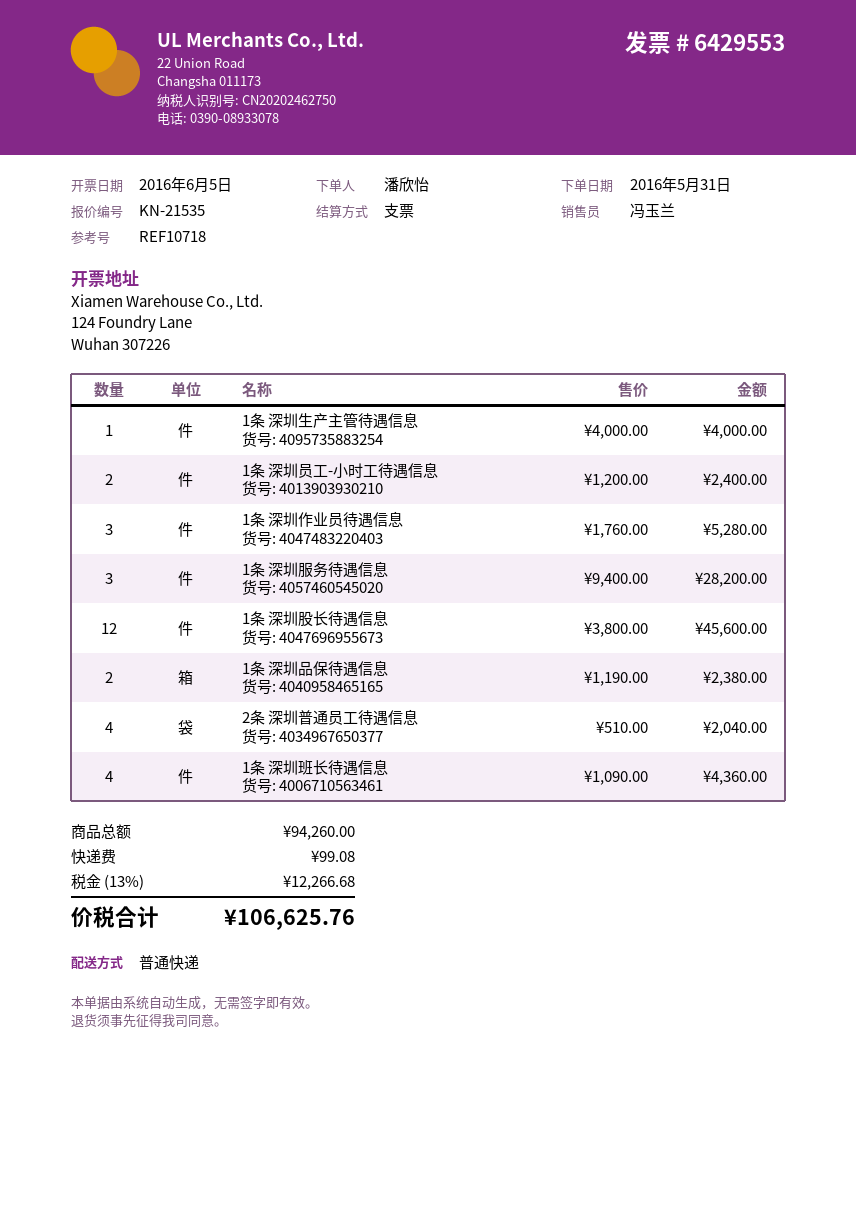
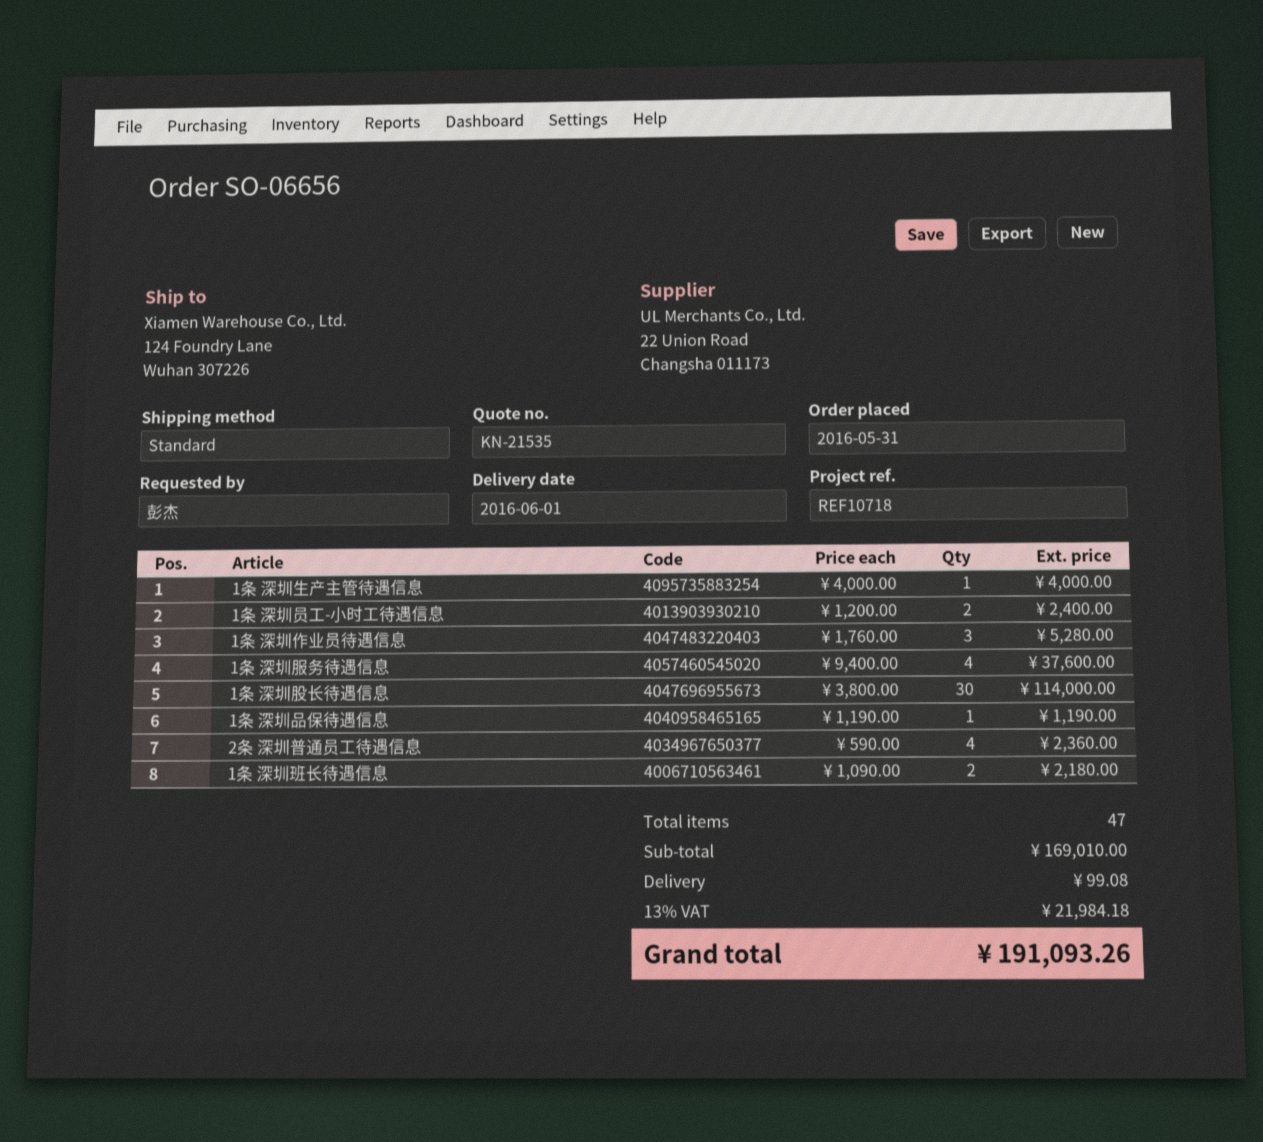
ordered by: 潘欣怡 -> 彭杰
1条 深圳服务待遇信息: 3 x 9400.00 = 28200.00 -> 4 x 9400.00 = 37600.00
1条 深圳股长待遇信息: 12 x 3800.00 = 45600.00 -> 30 x 3800.00 = 114000.00
1条 深圳品保待遇信息: 2 x 1190.00 = 2380.00 -> 1 x 1190.00 = 1190.00
2条 深圳普通员工待遇信息: 4 x 510.00 = 2040.00 -> 4 x 590.00 = 2360.00
1条 深圳班长待遇信息: 4 x 1090.00 = 4360.00 -> 2 x 1090.00 = 2180.00
subtotal: 94260.00 -> 169010.00
tax: 13% = 12266.68 -> 13% = 21984.18
total: 106625.76 -> 191093.26

